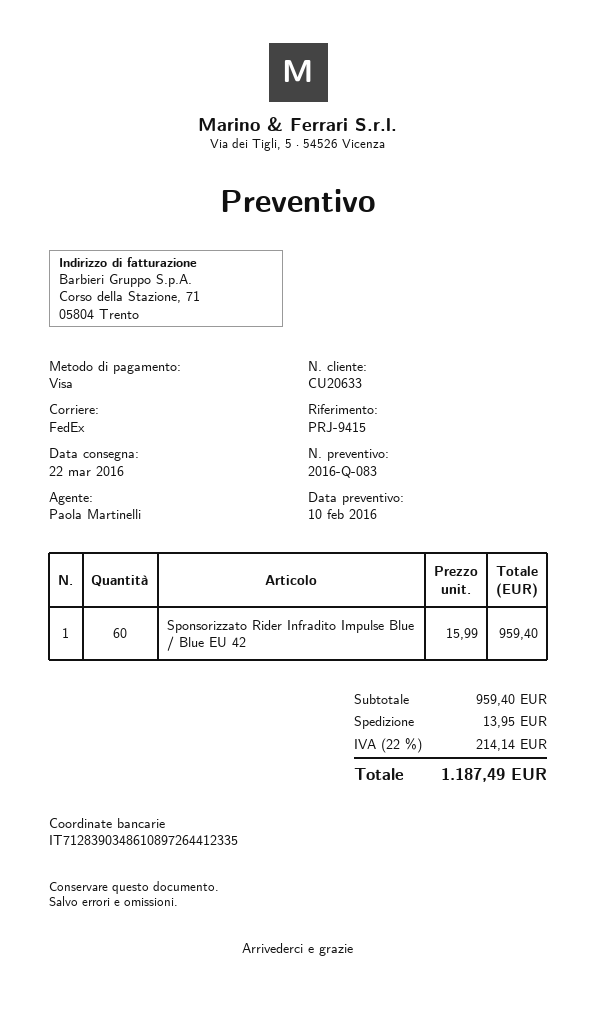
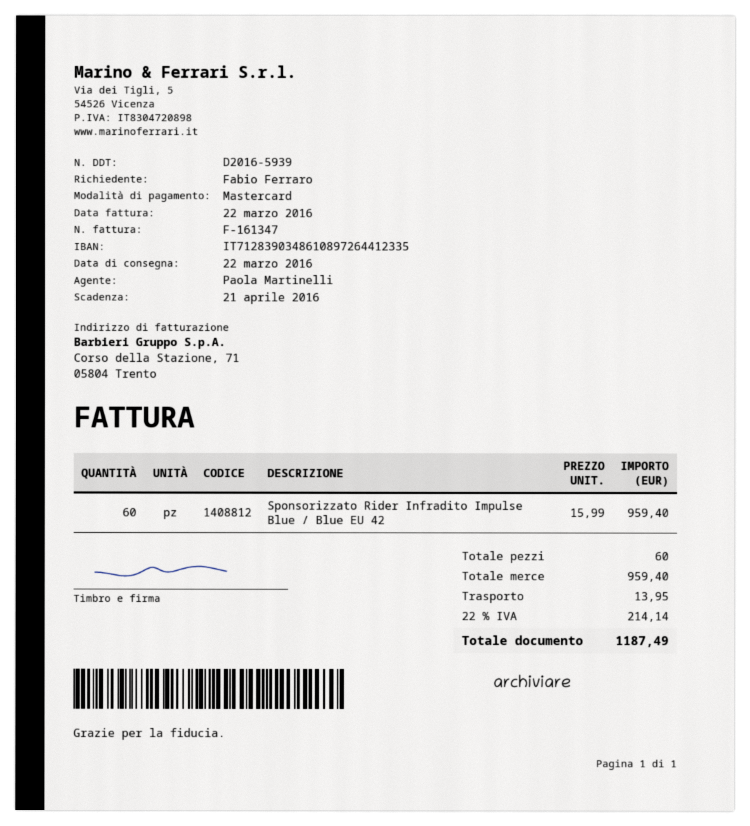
payment method: Visa -> Mastercard

